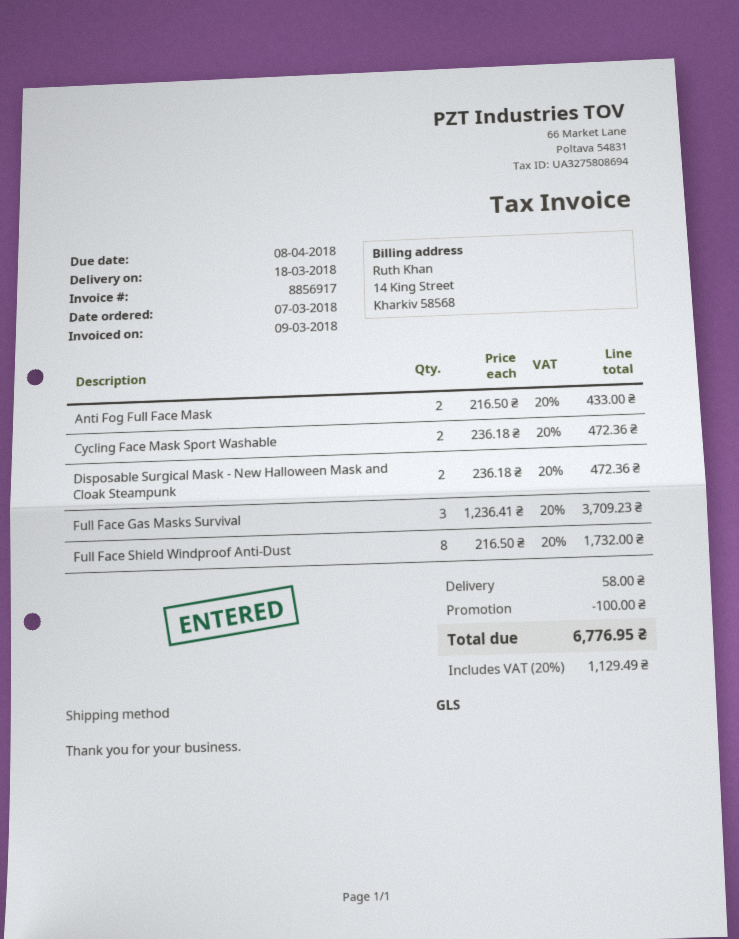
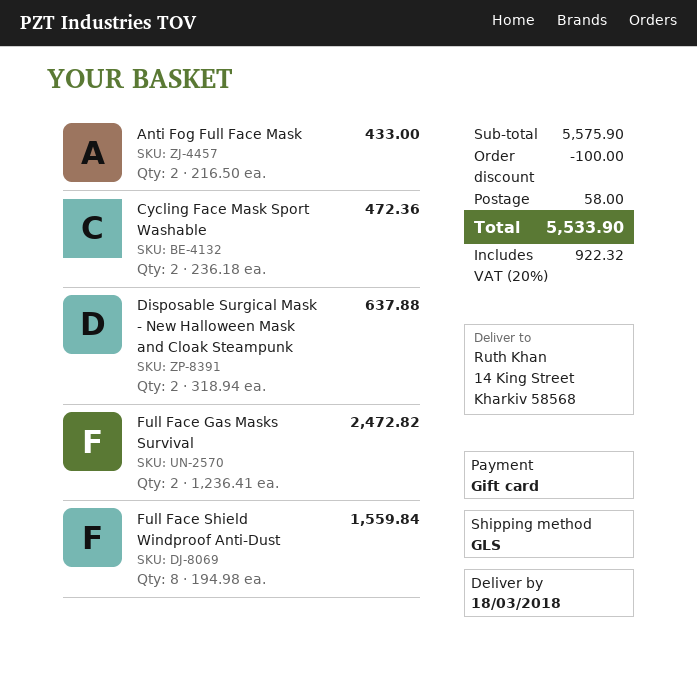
Disposable Surgical Mask - New Halloween Mask and Cloak Steampunk: 2 x 236.18 = 472.36 -> 2 x 318.94 = 637.88
Full Face Gas Masks Survival: 3 x 1236.41 = 3709.23 -> 2 x 1236.41 = 2472.82
Full Face Shield Windproof Anti-Dust: 8 x 216.50 = 1732.00 -> 8 x 194.98 = 1559.84
tax: 20% = 1129.49 -> 20% = 922.32
total: 6776.95 -> 5533.90

